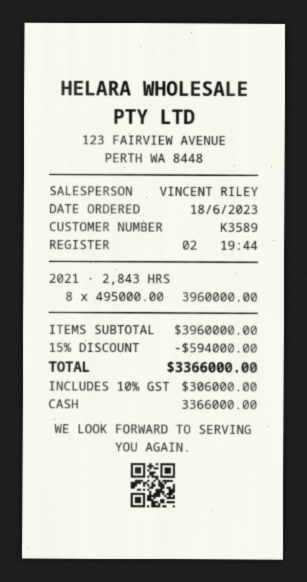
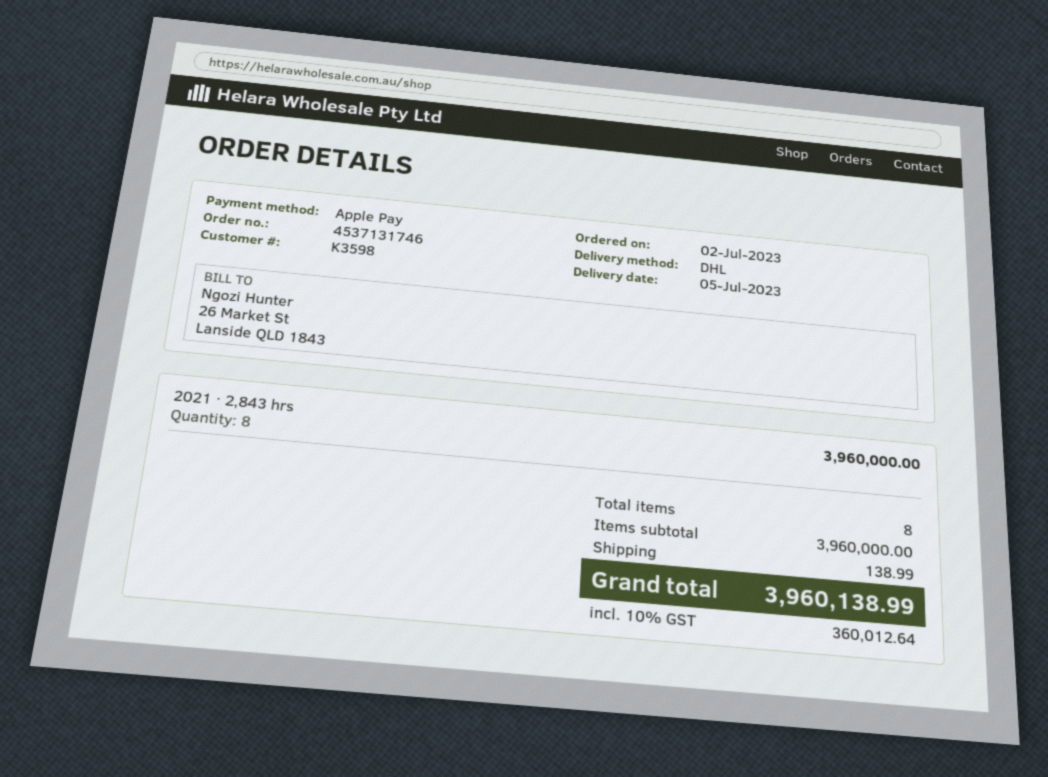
order date: 2023-06-18 -> 2023-07-02
customer number: K3589 -> K3598
payment method: cash -> Apple Pay
discount: 15% = 594000.00 -> none
shipping: none -> 138.99
tax: 10% = 306000.00 -> 10% = 360012.64
total: 3366000.00 -> 3960138.99

